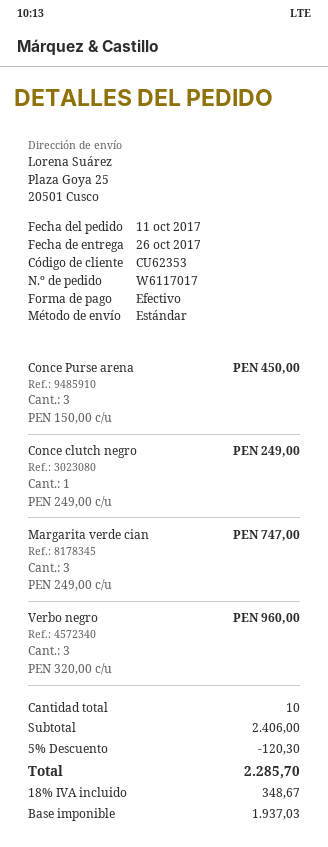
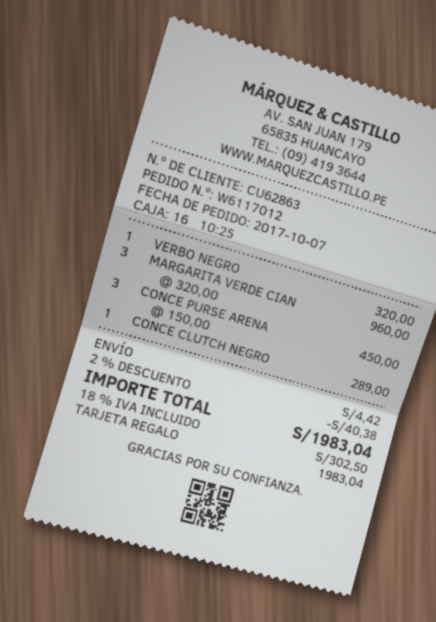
order number: W6117017 -> W6117012
order date: 2017-10-11 -> 2017-10-07
customer number: CU62353 -> CU62863
payment method: cash -> gift card
Conce clutch negro: 1 x 249.00 = 249.00 -> 1 x 289.00 = 289.00
Margarita verde cian: 3 x 249.00 = 747.00 -> 3 x 320.00 = 960.00
Verbo negro: 3 x 320.00 = 960.00 -> 1 x 320.00 = 320.00
discount: 5% = 120.30 -> 2% = 40.38
shipping: none -> 4.42
tax: 18% = 348.67 -> 18% = 302.50
total: 2285.70 -> 1983.04

